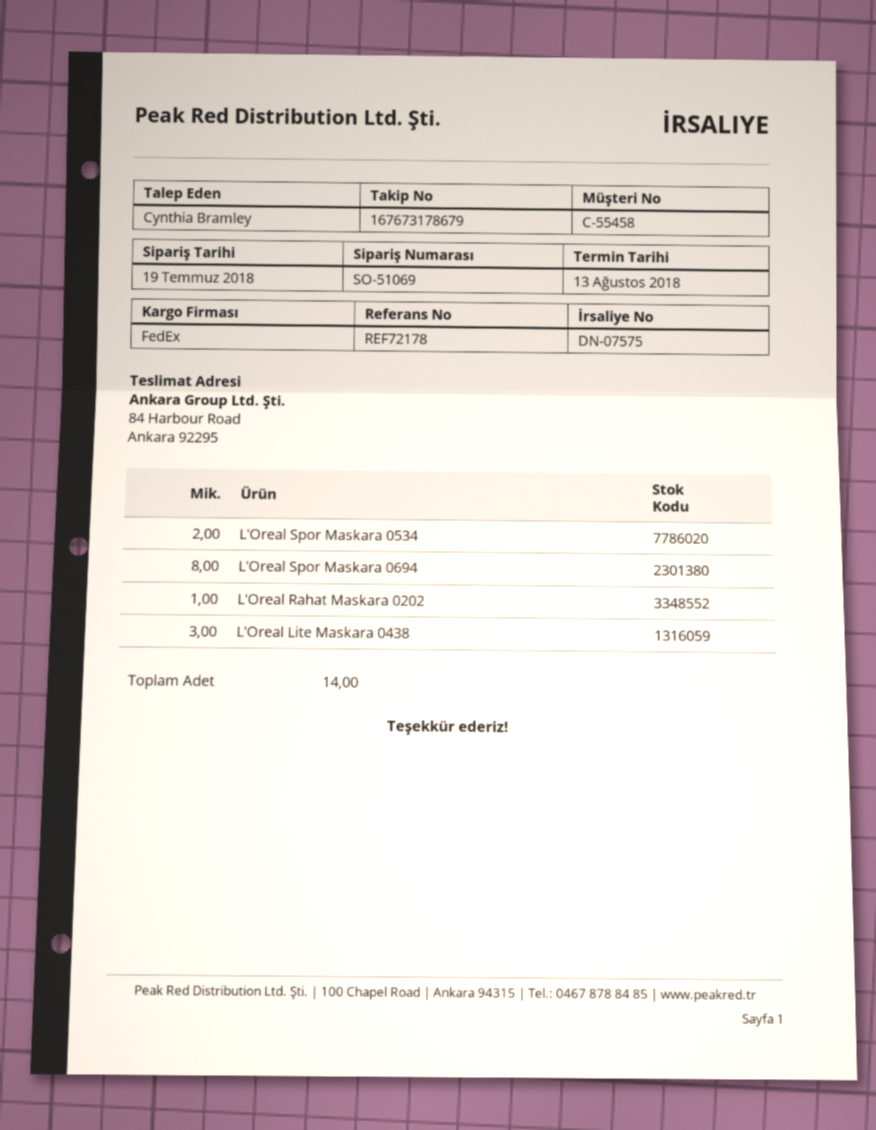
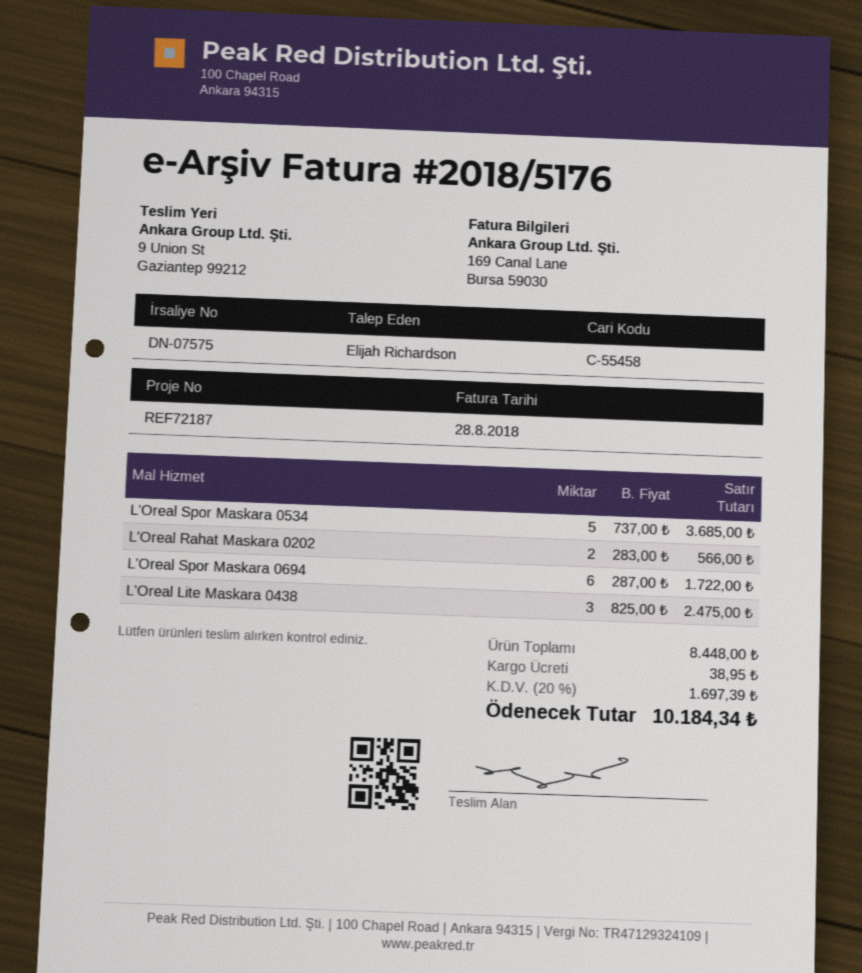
reference: REF72178 -> REF72187
ordered by: Cynthia Bramley -> Elijah Richardson
ship to: 84 Harbour Road, Ankara 92295 -> 9 Union St, Gaziantep 99212
L'Oreal Spor Maskara 0534: 2 -> 5
L'Oreal Spor Maskara 0694: 8 -> 6
L'Oreal Rahat Maskara 0202: 1 -> 2

